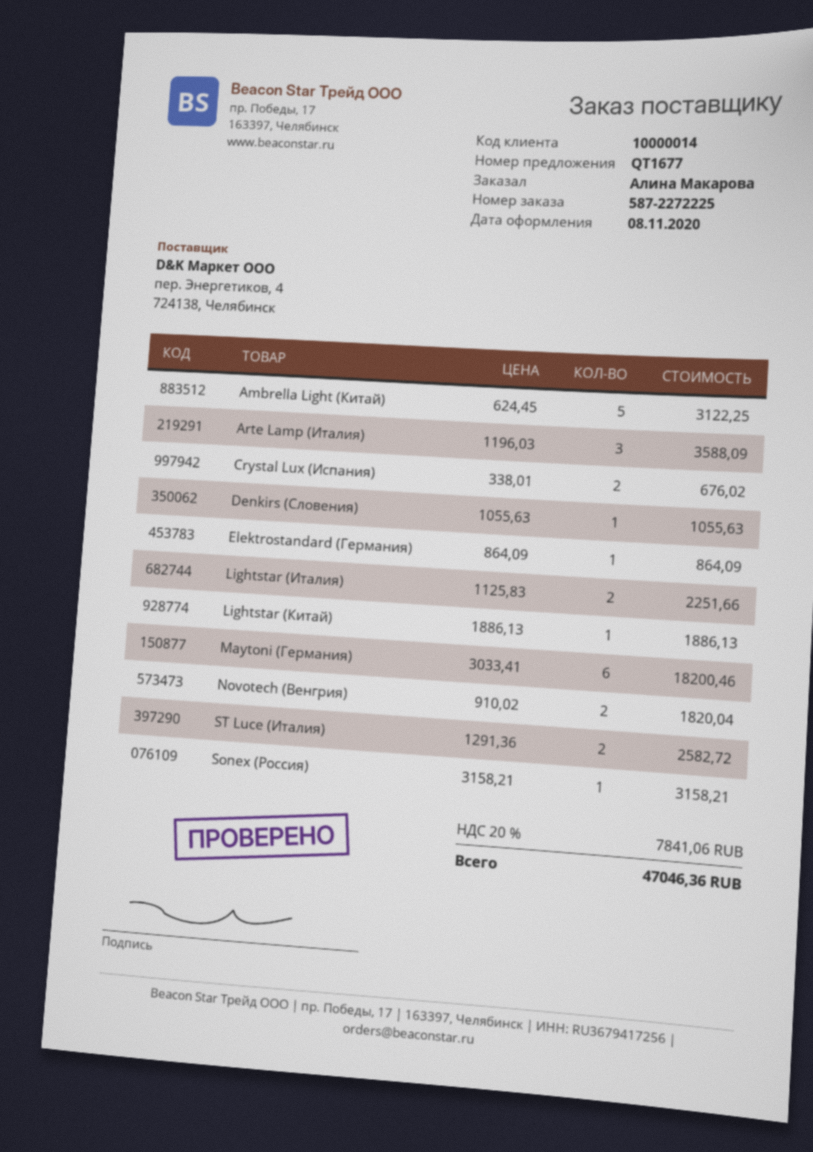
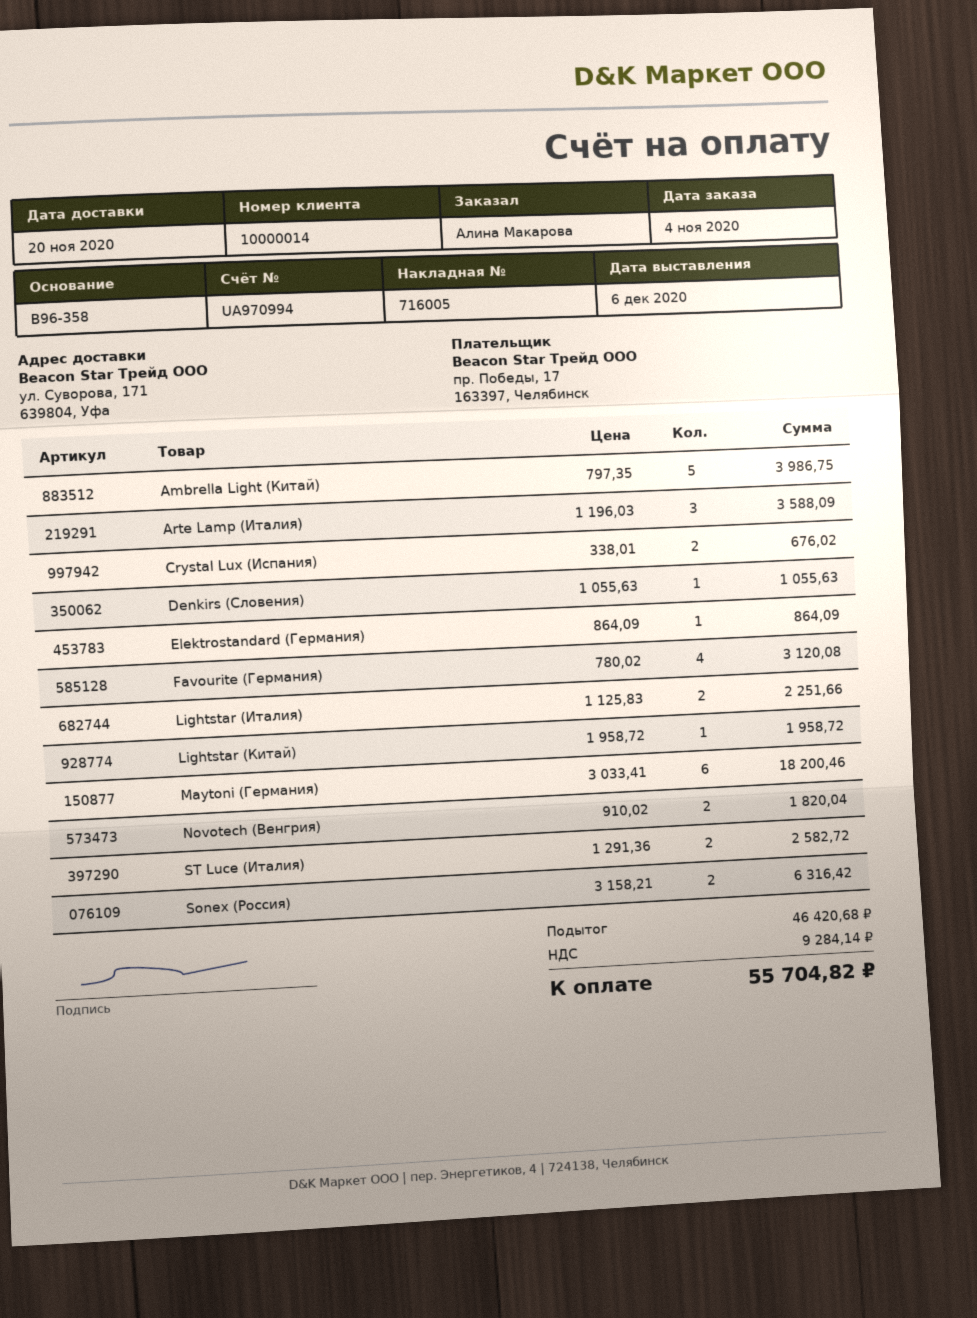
order date: 2020-11-08 -> 2020-11-04
Ambrella Light (Китай): 5 x 624.45 = 3122.25 -> 5 x 797.35 = 3986.75
Lightstar (Китай): 1 x 1886.13 = 1886.13 -> 1 x 1958.72 = 1958.72
Sonex (Россия): 1 x 3158.21 = 3158.21 -> 2 x 3158.21 = 6316.42
Favourite (Германия): none -> 4 x 780.02 = 3120.08
tax: 7841.06 -> 9284.14
total: 47046.36 -> 55704.82

